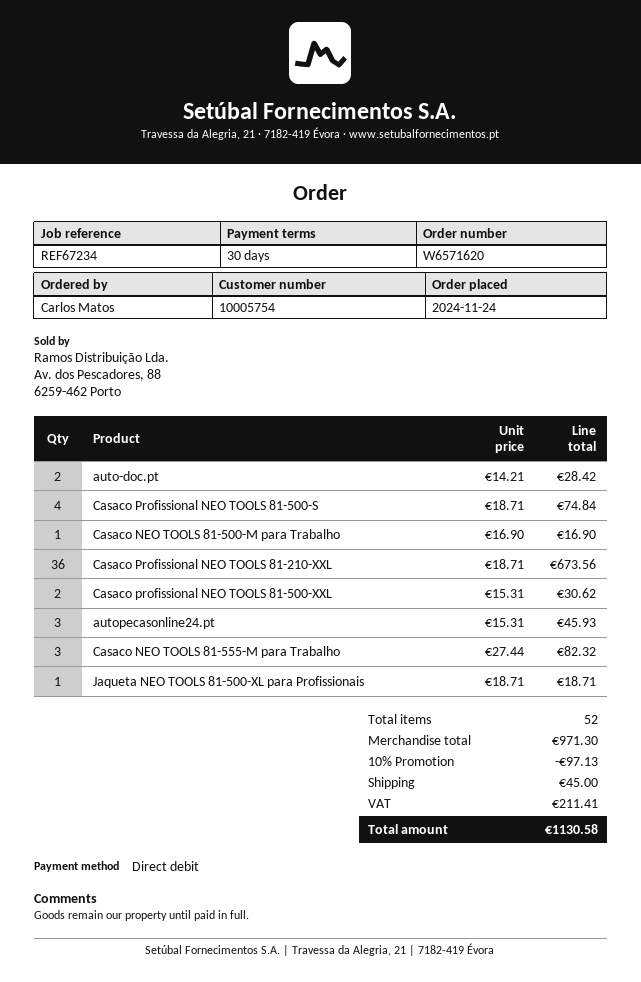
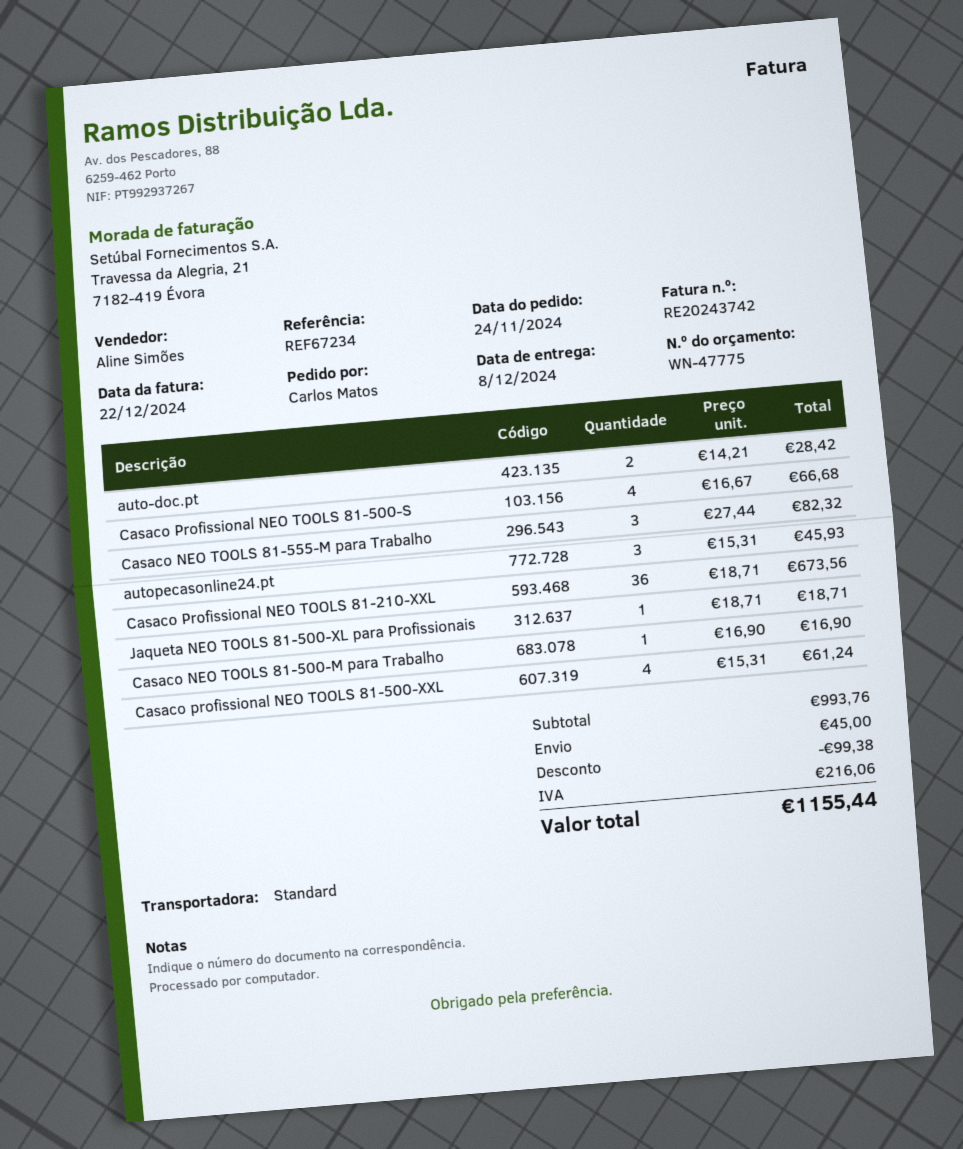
Casaco Profissional NEO TOOLS 81-500-S: 4 x 18.71 = 74.84 -> 4 x 16.67 = 66.68
Casaco profissional NEO TOOLS 81-500-XXL: 2 x 15.31 = 30.62 -> 4 x 15.31 = 61.24
subtotal: 971.30 -> 993.76
discount: 97.13 -> 99.38
tax: 211.41 -> 216.06
total: 1130.58 -> 1155.44

